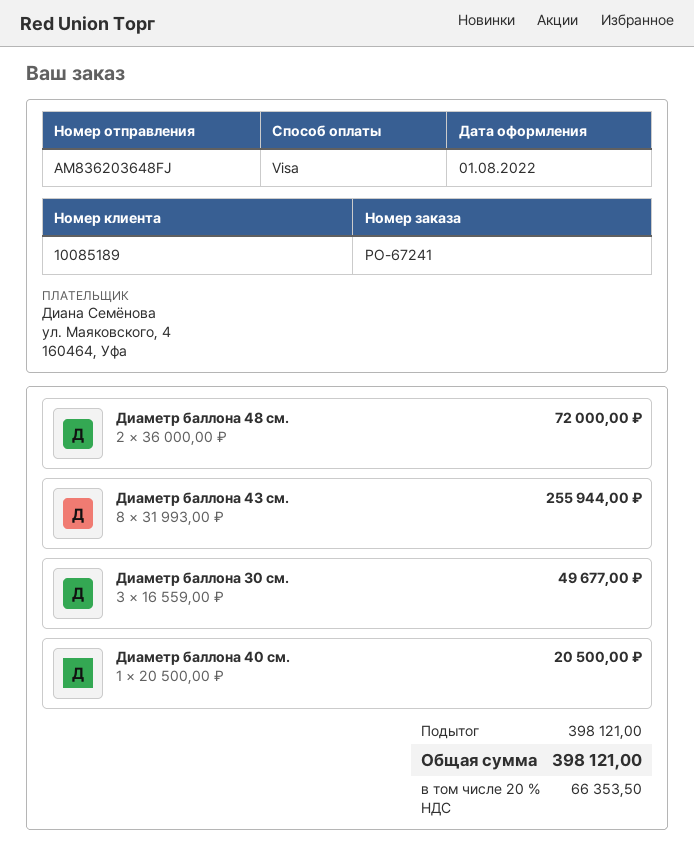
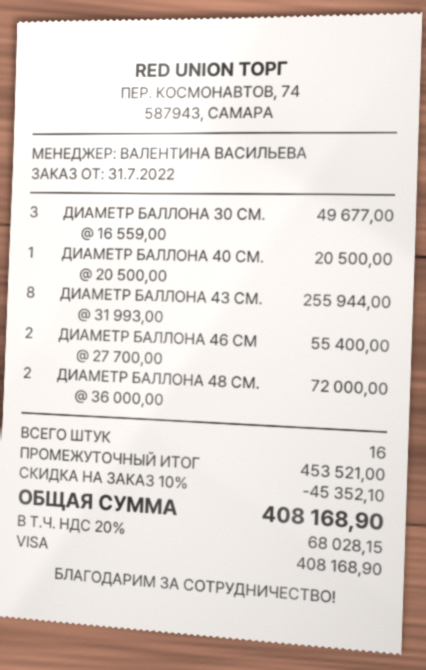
order date: 2022-08-01 -> 2022-07-31
ДИАМЕТР БАЛЛОНА 46 СМ: none -> 2 x 27700.00 = 55400.00
subtotal: 398121.00 -> 453521.00
discount: none -> 10% = 45352.10
tax: 20% = 66353.50 -> 20% = 68028.15
total: 398121.00 -> 408168.90

